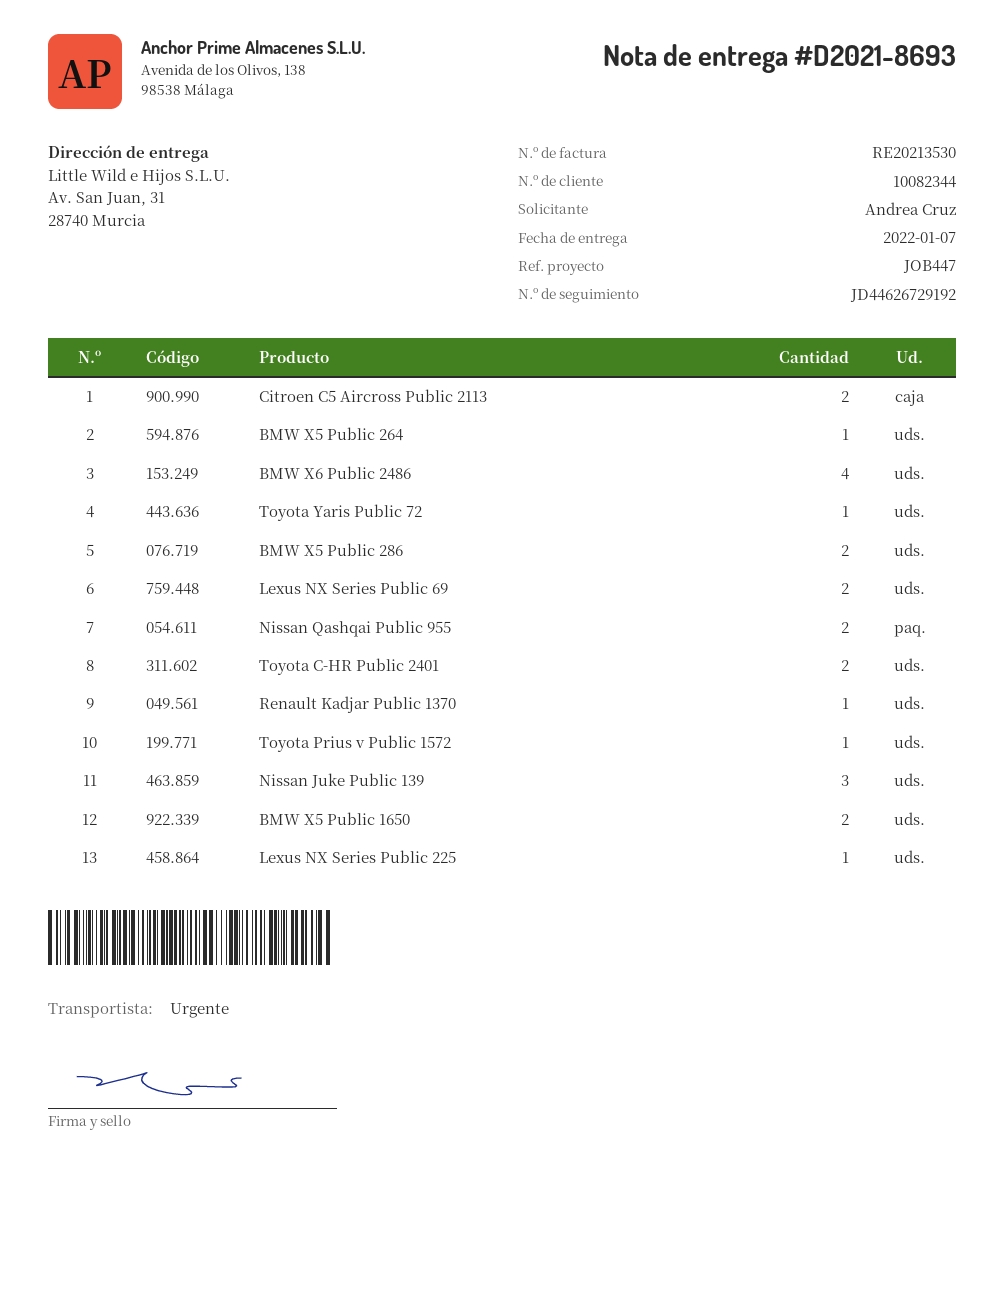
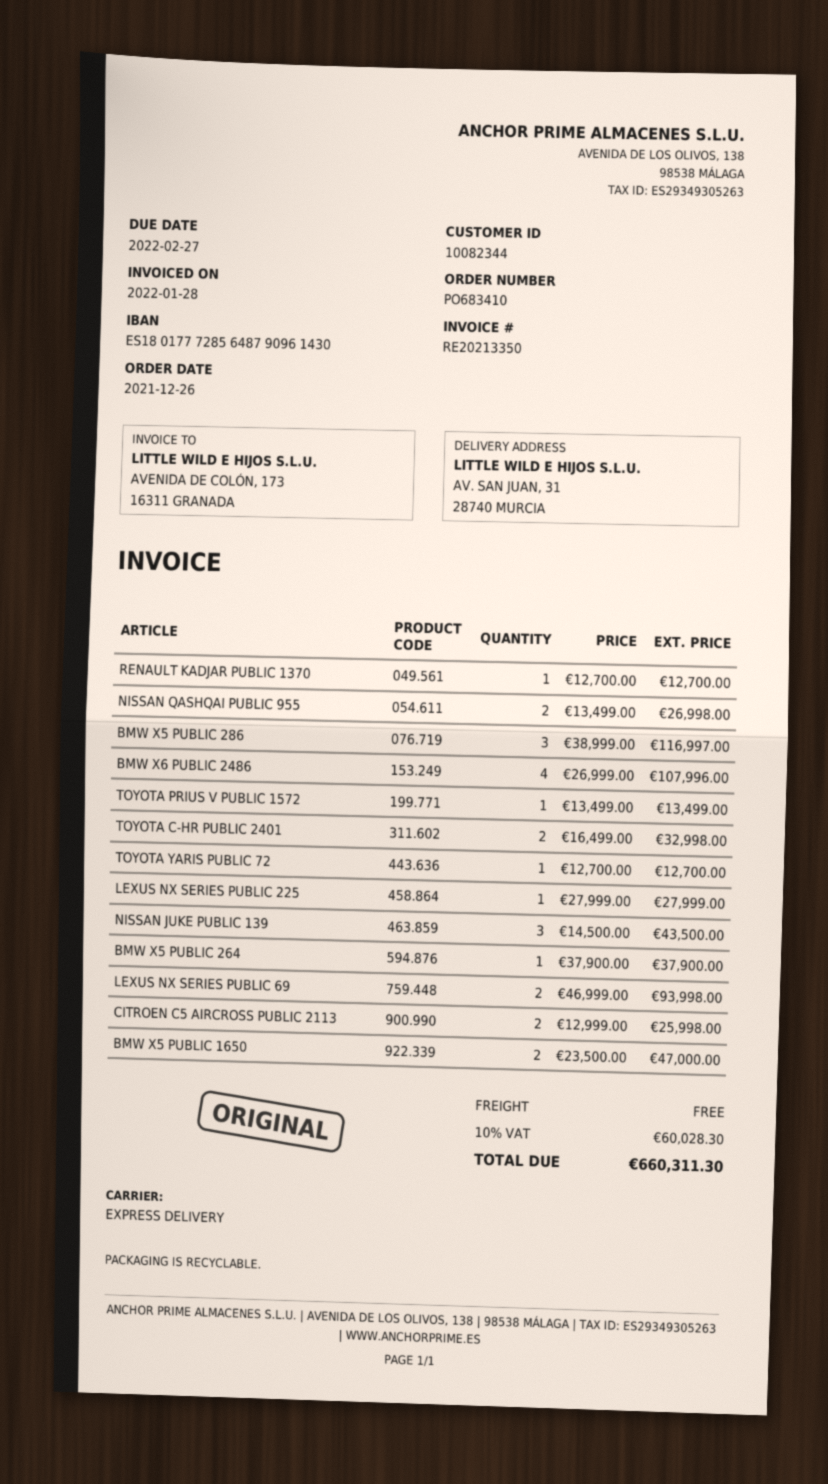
invoice number: RE20213530 -> RE20213350
BMW X5 Public 286: 2 -> 3

